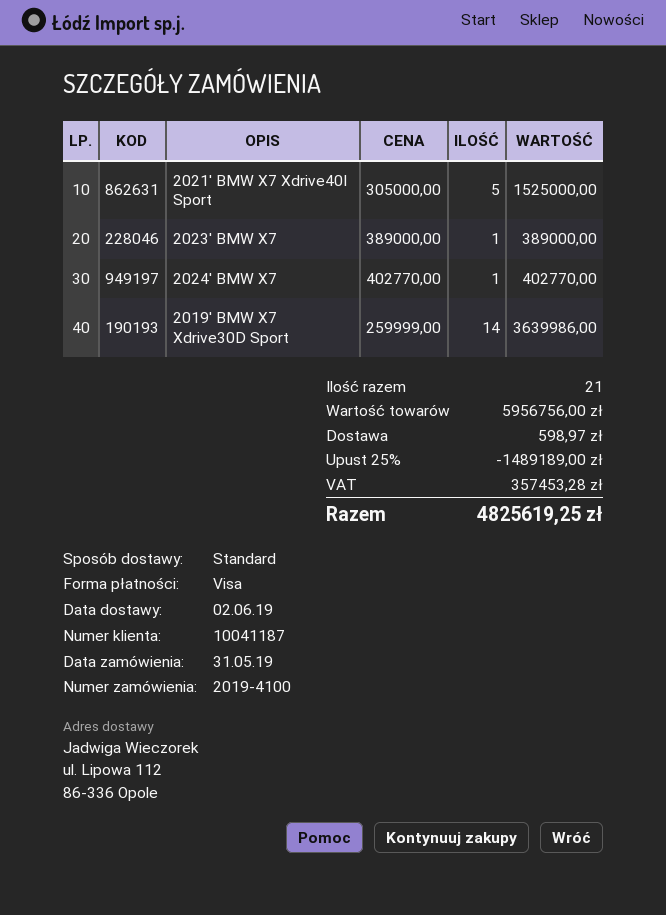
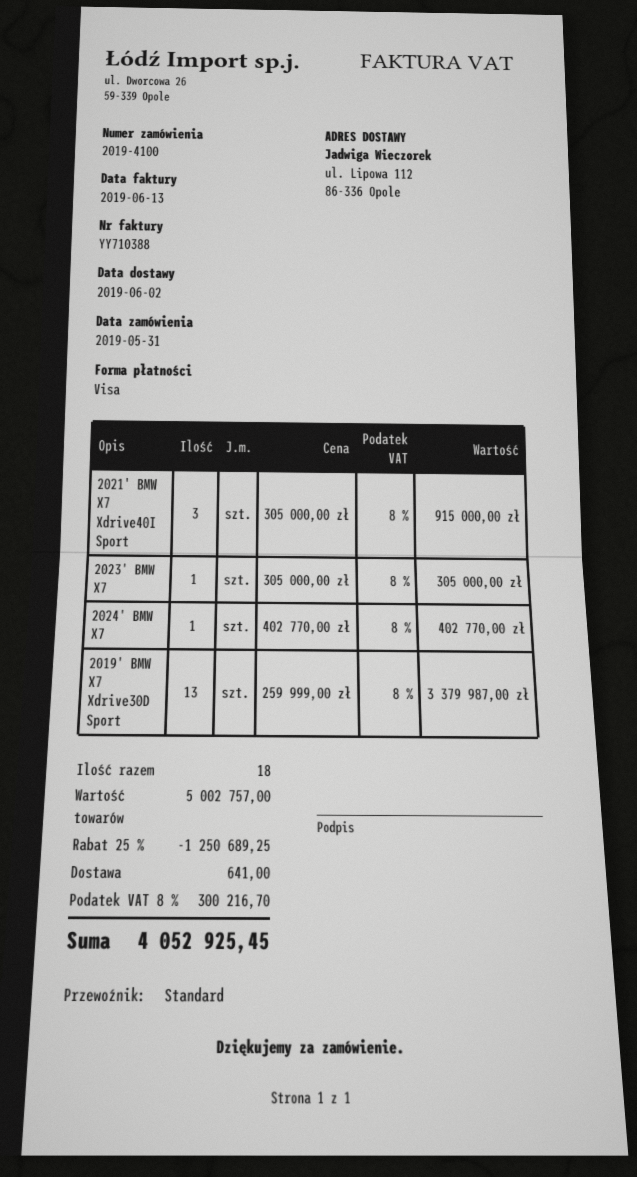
2021' BMW X7 Xdrive40I Sport: 5 x 305000.00 = 1525000.00 -> 3 x 305000.00 = 915000.00
2023' BMW X7: 1 x 389000.00 = 389000.00 -> 1 x 305000.00 = 305000.00
2019' BMW X7 Xdrive30D Sport: 14 x 259999.00 = 3639986.00 -> 13 x 259999.00 = 3379987.00
total quantity: 21 -> 18
subtotal: 5956756.00 -> 5002757.00
discount: 25% = 1489189.00 -> 25% = 1250689.25
shipping: 598.97 -> 641.00
tax: 357453.28 -> 300216.70
total: 4825619.25 -> 4052925.45

